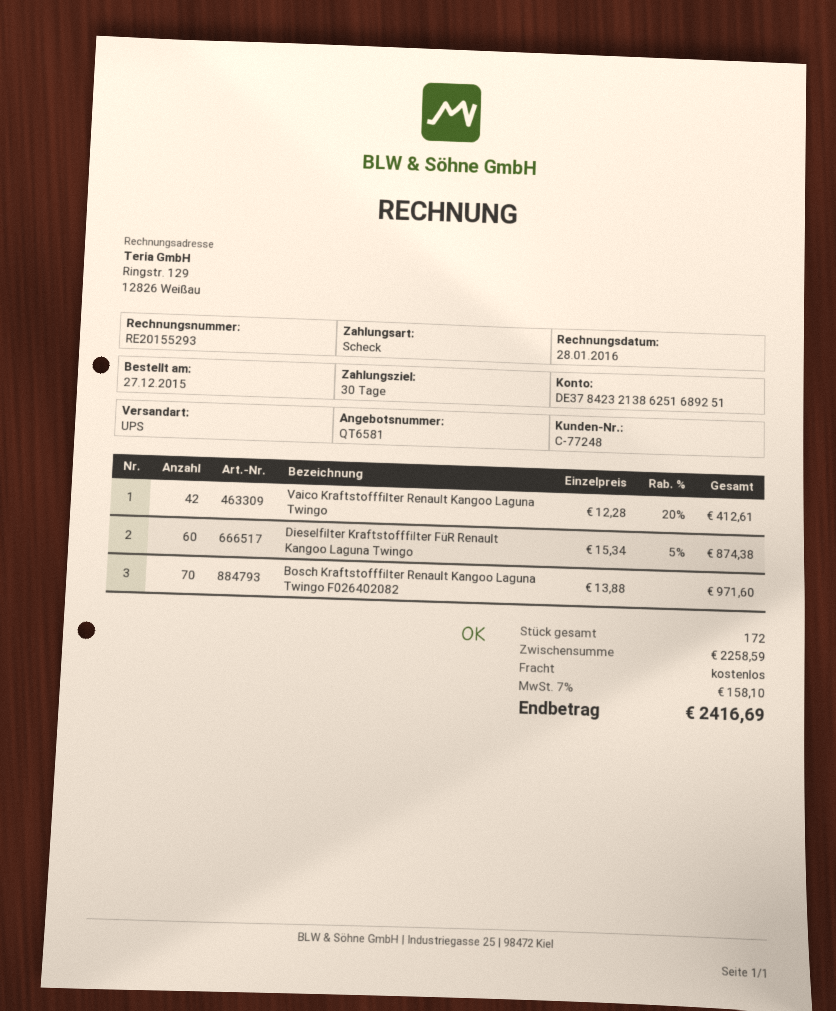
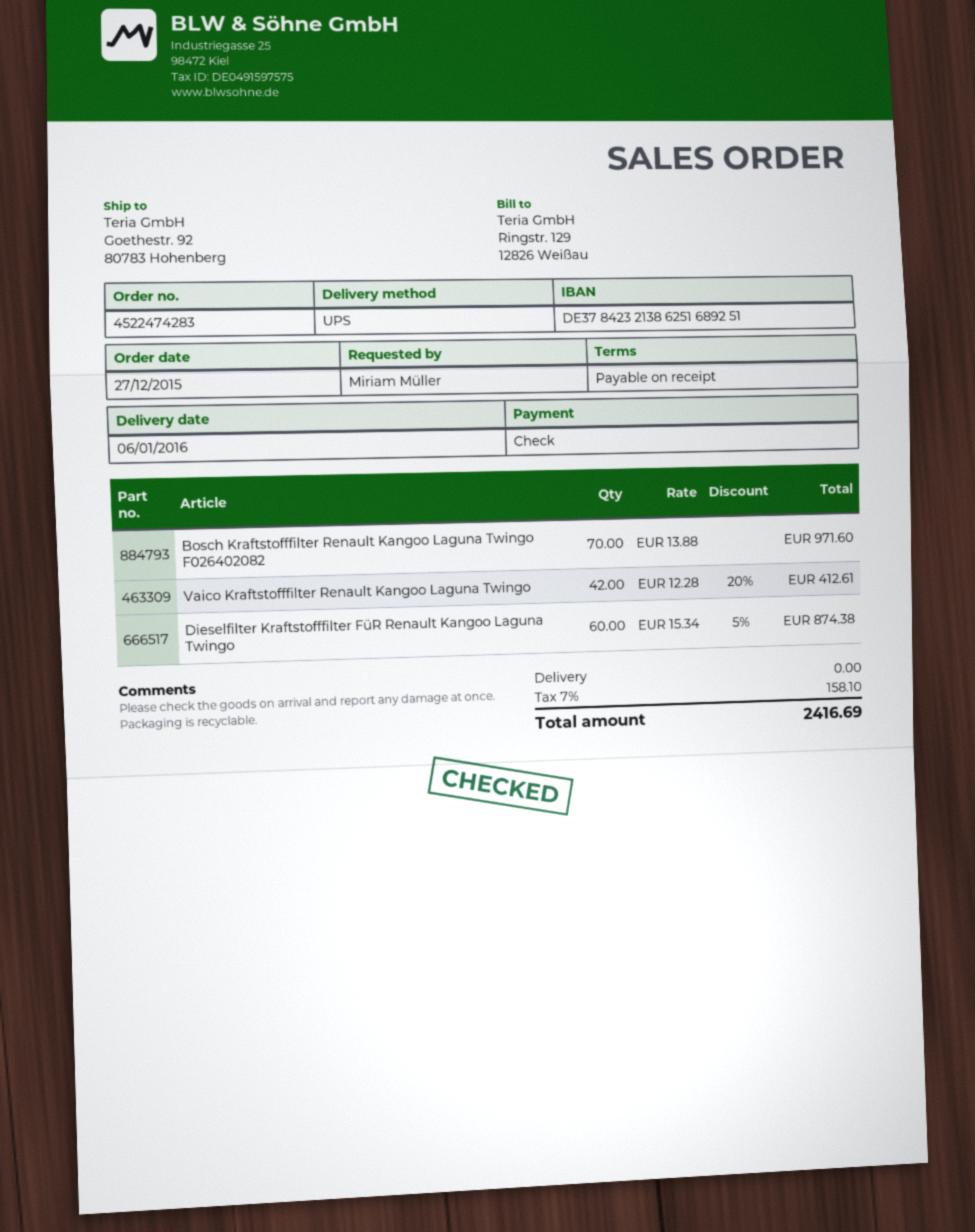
payment terms: 30 days -> on receipt

